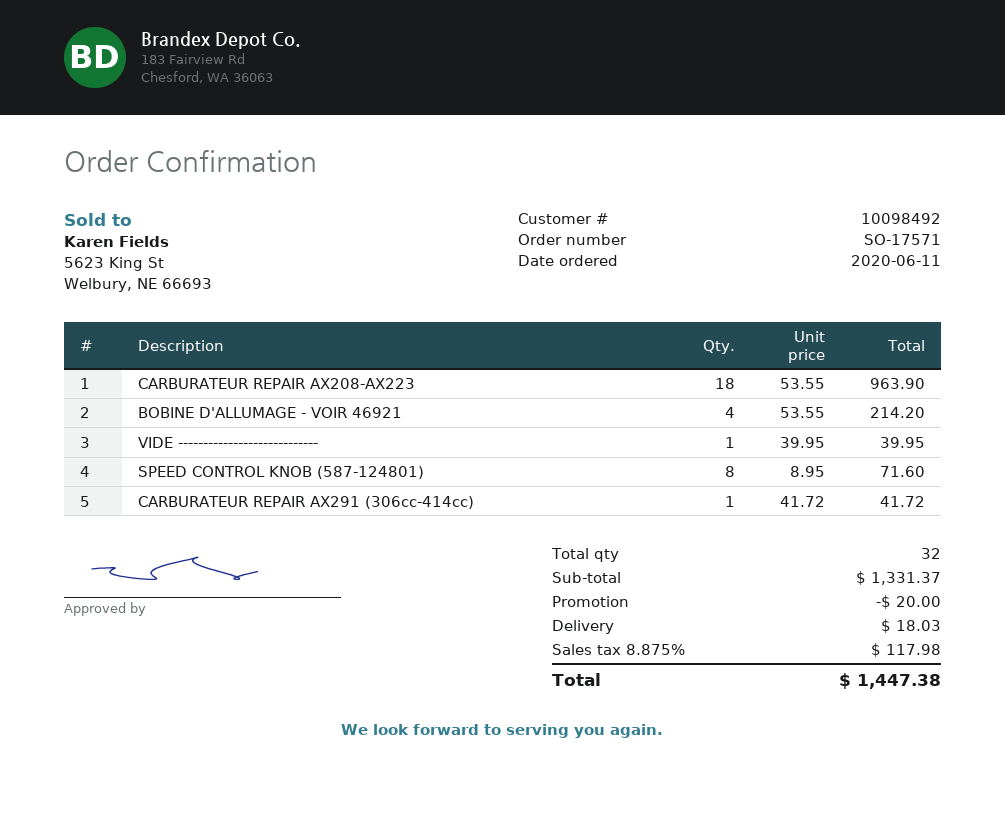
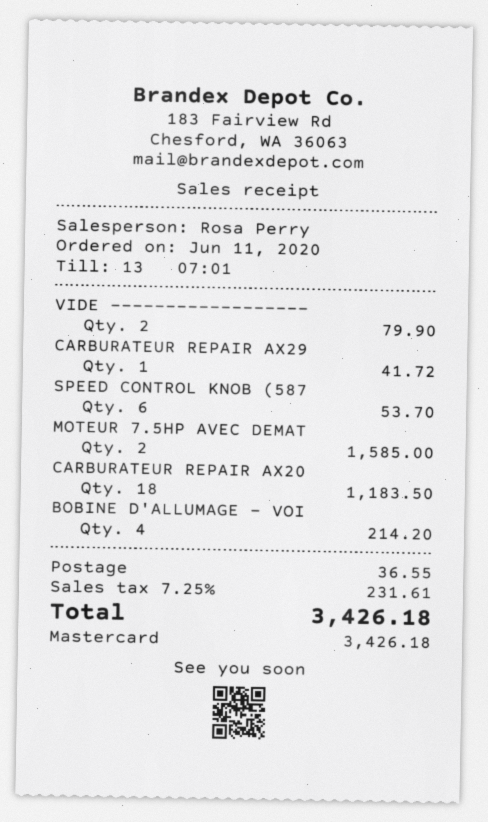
CARBURATEUR REPAIR AX208-AX223: 18 for 963.90 -> 18 for 1183.50
VIDE ----------------------------: 1 for 39.95 -> 2 for 79.90
SPEED CONTROL KNOB (587-124801): 8 for 71.60 -> 6 for 53.70
MOTEUR 7.5HP AVEC DEMAT: none -> 2 for 1585.00
discount: 20.00 -> none
shipping: 18.03 -> 36.55
tax: 8.875% = 117.98 -> 7.25% = 231.61
total: 1447.38 -> 3426.18

